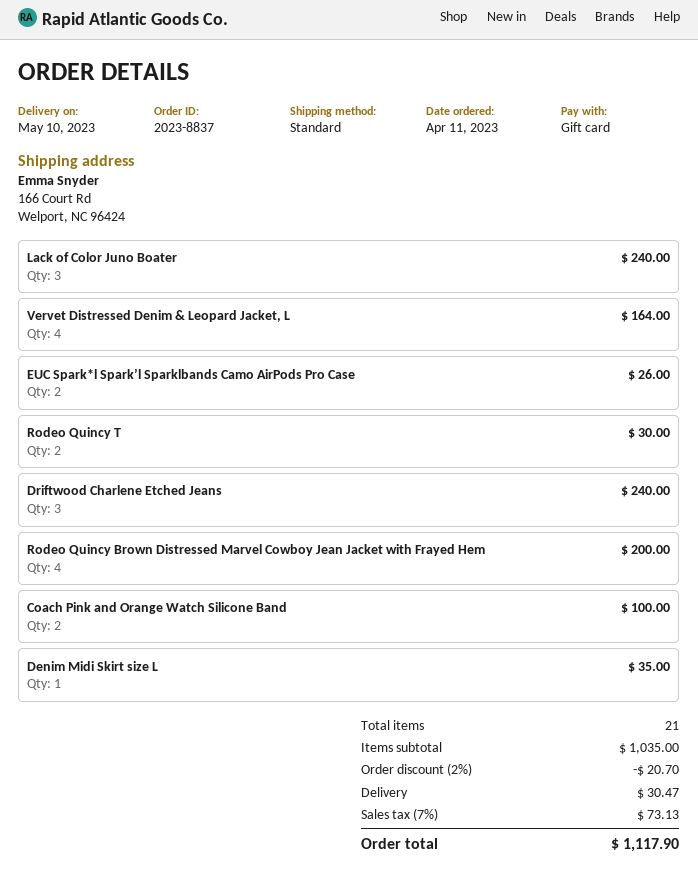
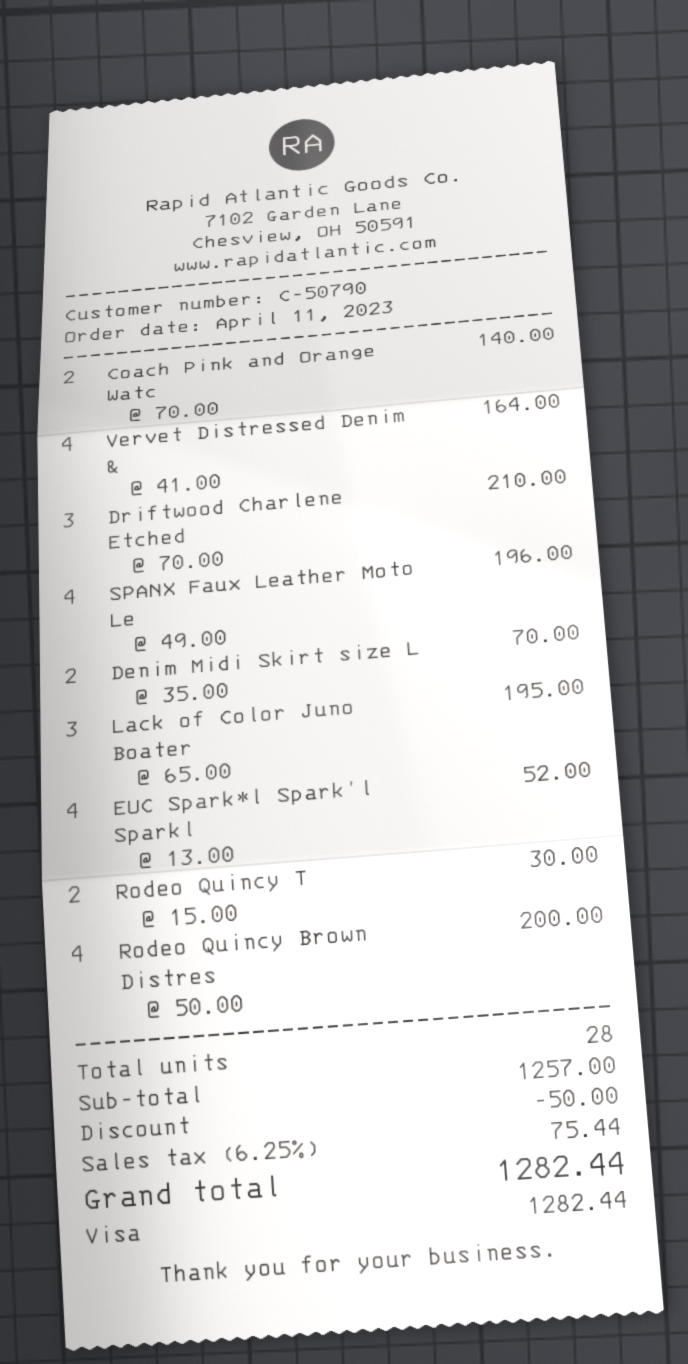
payment method: gift card -> Visa
Lack of Color Juno Boater: 3 for 240.00 -> 3 for 195.00
EUC Spark*l Spark’l Sparklbands Camo AirPods Pro Case: 2 for 26.00 -> 4 for 52.00
Driftwood Charlene Etched Jeans: 3 for 240.00 -> 3 for 210.00
Coach Pink and Orange Watch Silicone Band: 2 for 100.00 -> 2 for 140.00
Denim Midi Skirt size L: 1 for 35.00 -> 2 for 70.00
SPANX Faux Leather Moto Le: none -> 4 for 196.00
total quantity: 21 -> 28
subtotal: 1035.00 -> 1257.00
discount: 20.70 -> 50.00
shipping: 30.47 -> none
tax: 7% = 73.13 -> 6.25% = 75.44
total: 1117.90 -> 1282.44

